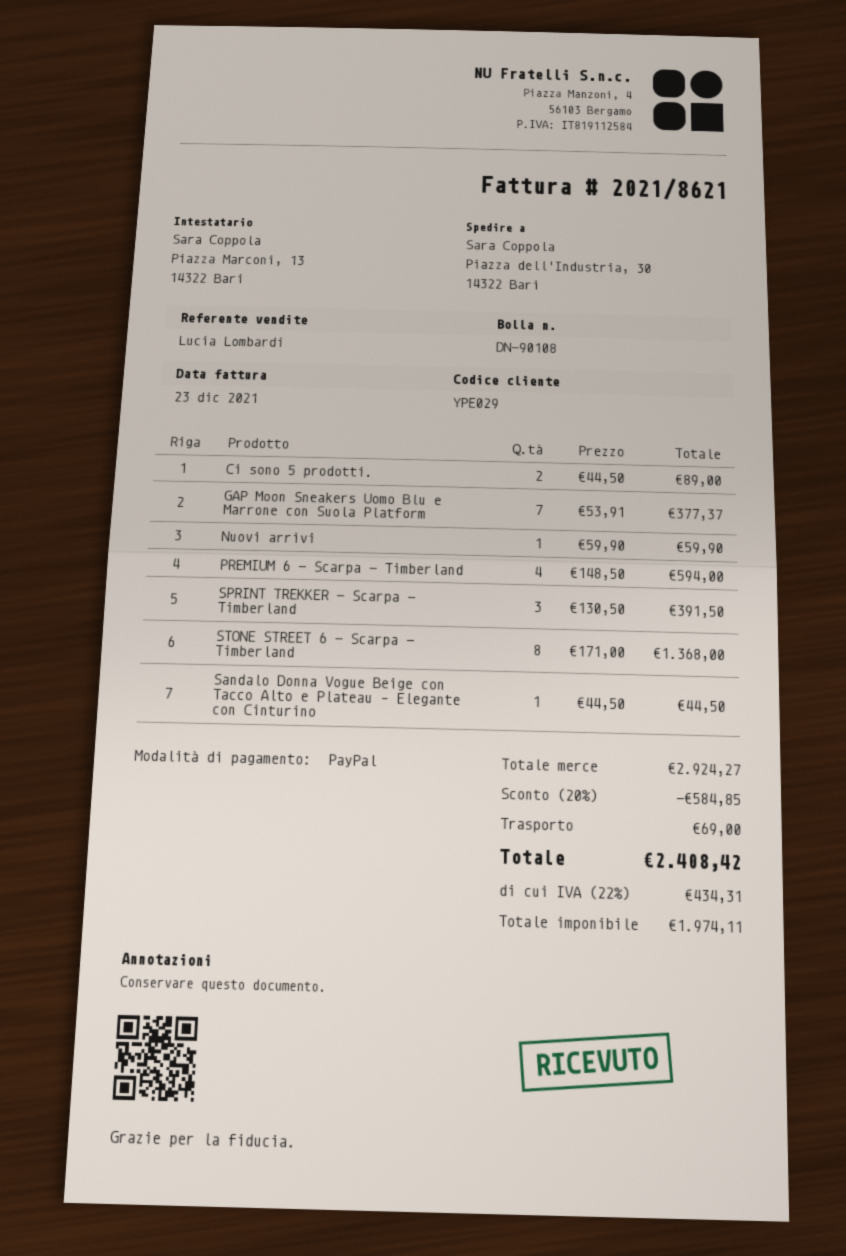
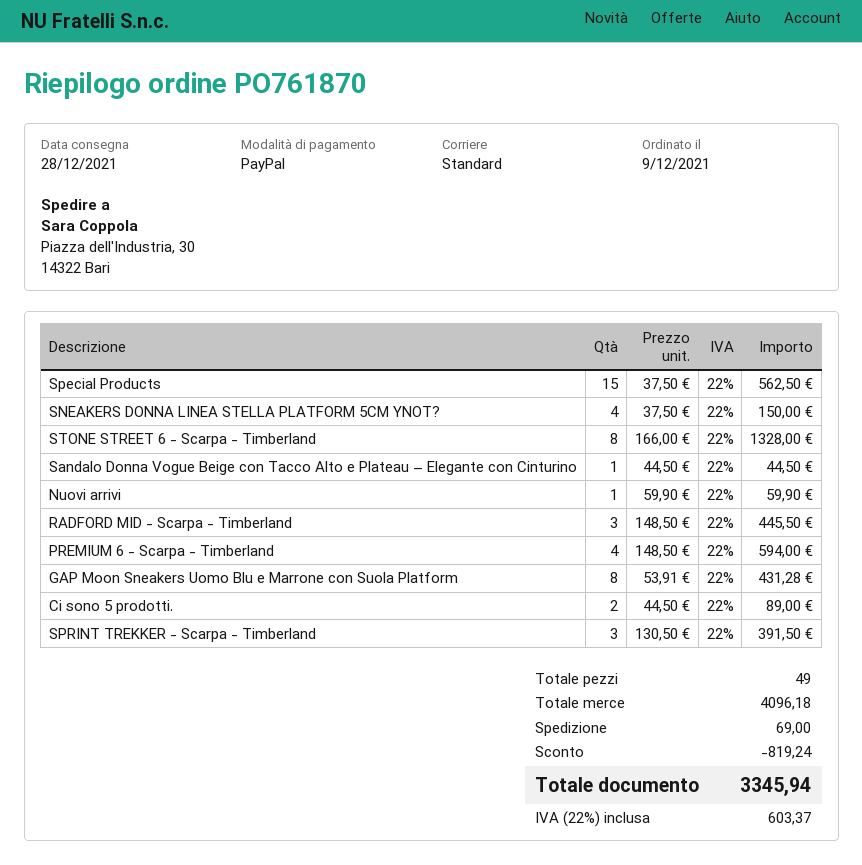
GAP Moon Sneakers Uomo Blu e Marrone con Suola Platform: 7 x 53.91 = 377.37 -> 8 x 53.91 = 431.28
STONE STREET 6 - Scarpa - Timberland: 8 x 171.00 = 1368.00 -> 8 x 166.00 = 1328.00
Special Products: none -> 15 x 37.50 = 562.50
SNEAKERS DONNA LINEA STELLA PLATFORM 5CM YNOT?: none -> 4 x 37.50 = 150.00
RADFORD MID - Scarpa - Timberland: none -> 3 x 148.50 = 445.50
subtotal: 2924.27 -> 4096.18
discount: 584.85 -> 819.24
tax: 22% = 434.31 -> 22% = 603.37
total: 2408.42 -> 3345.94

